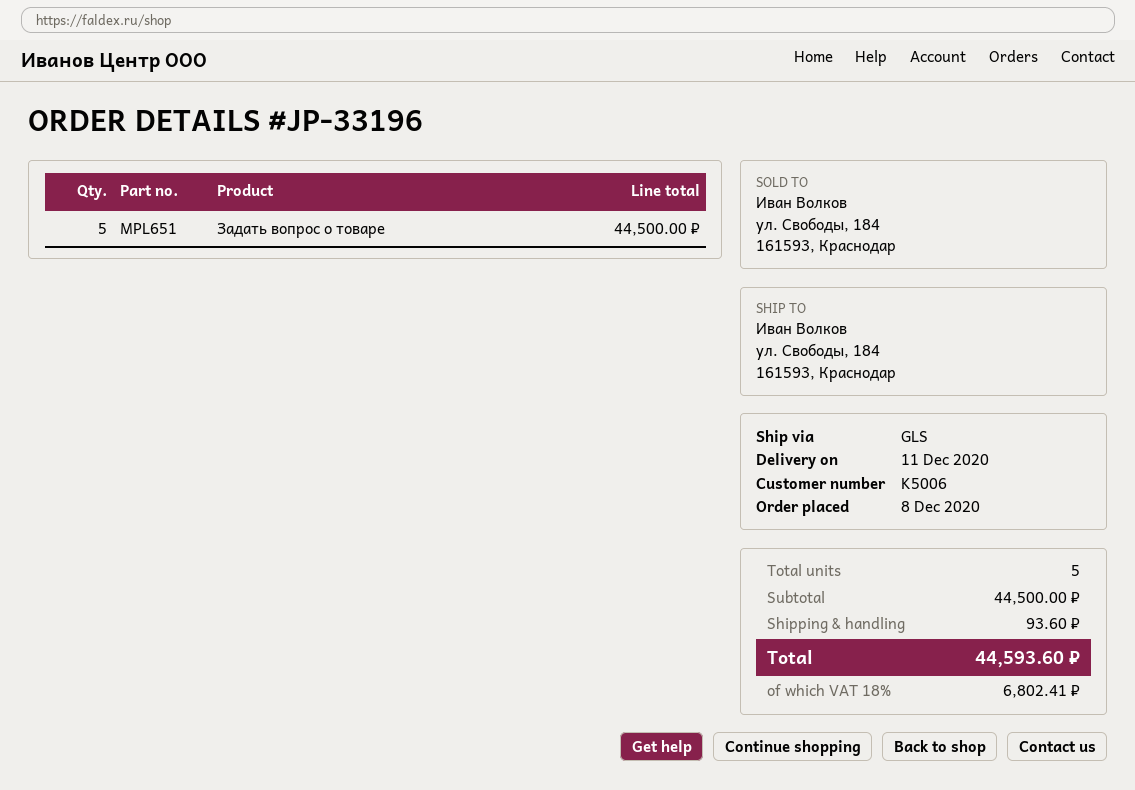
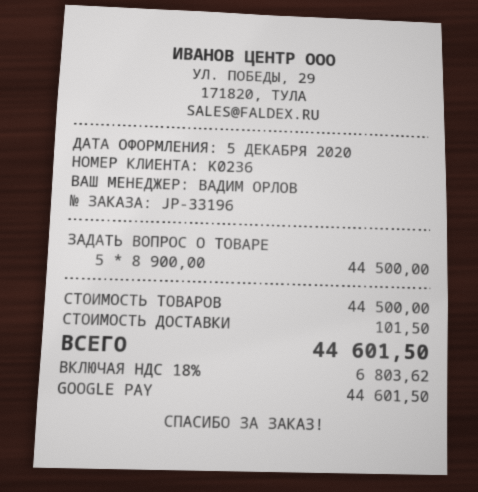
order date: 2020-12-08 -> 2020-12-05
customer number: K5006 -> K0236
shipping: 93.60 -> 101.50
tax: 18% = 6802.41 -> 18% = 6803.62
total: 44593.60 -> 44601.50

